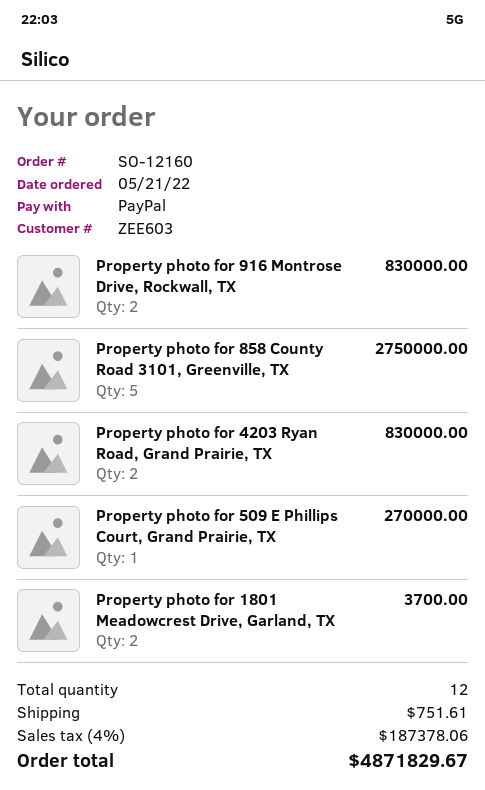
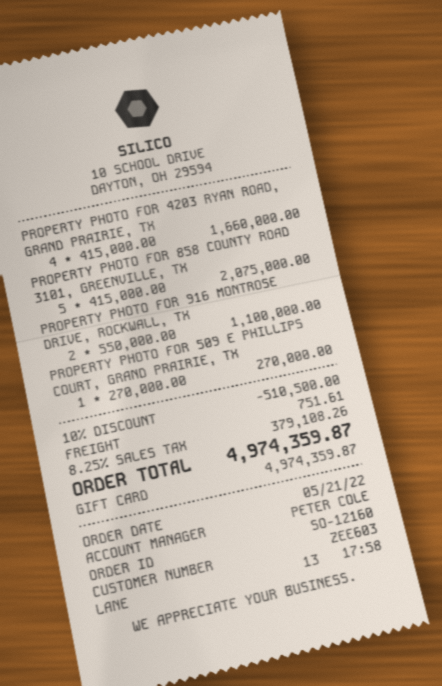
payment method: PayPal -> gift card
Property photo for 916 Montrose Drive, Rockwall, TX: 2 for 830000.00 -> 2 for 1100000.00
Property photo for 858 County Road 3101, Greenville, TX: 5 for 2750000.00 -> 5 for 2075000.00
Property photo for 4203 Ryan Road, Grand Prairie, TX: 2 for 830000.00 -> 4 for 1660000.00
Property photo for 1801 Meadowcrest Drive, Garland, TX: 2 for 3700.00 -> none
discount: none -> 10% = 510500.00
tax: 4% = 187378.06 -> 8.25% = 379108.26
total: 4871829.67 -> 4974359.87

